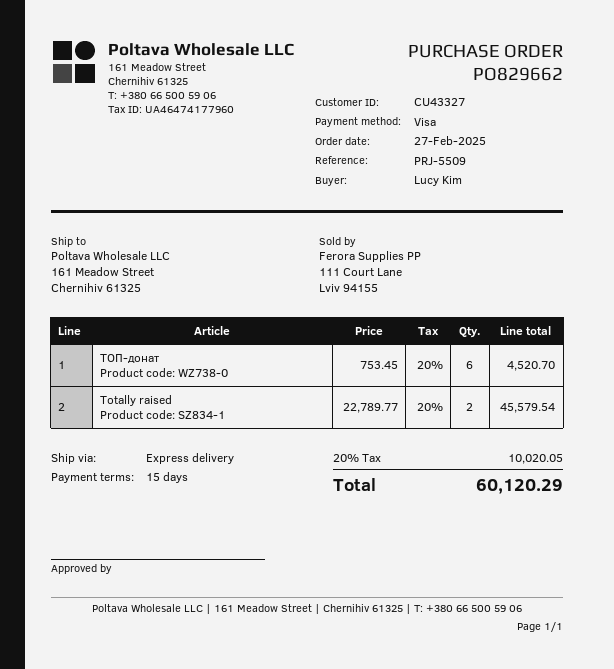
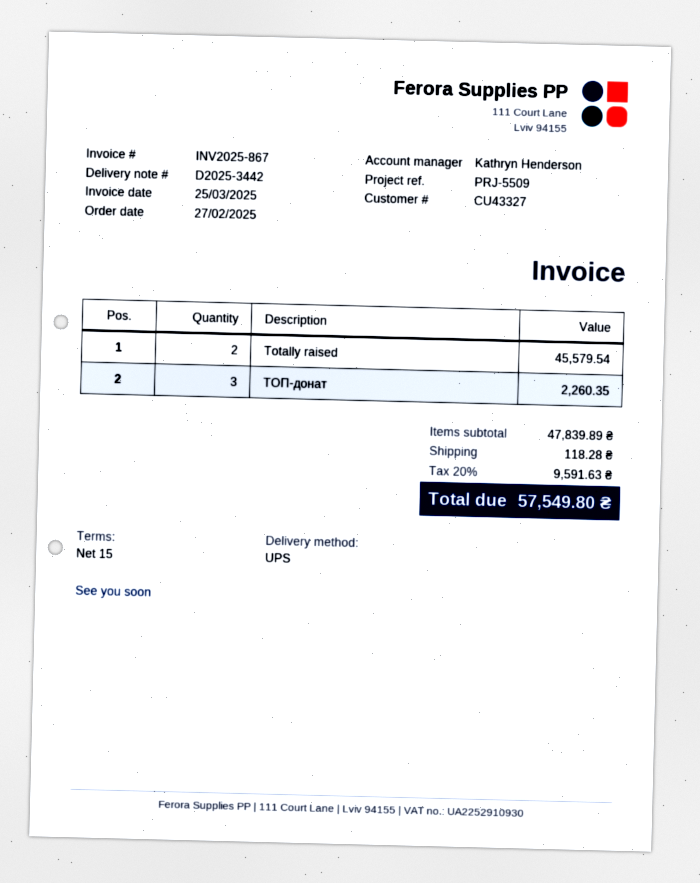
shipping method: express -> UPS
ТОП-донат: 6 for 4520.70 -> 3 for 2260.35
shipping: none -> 118.28
tax: 20% = 10020.05 -> 20% = 9591.63
total: 60120.29 -> 57549.80

